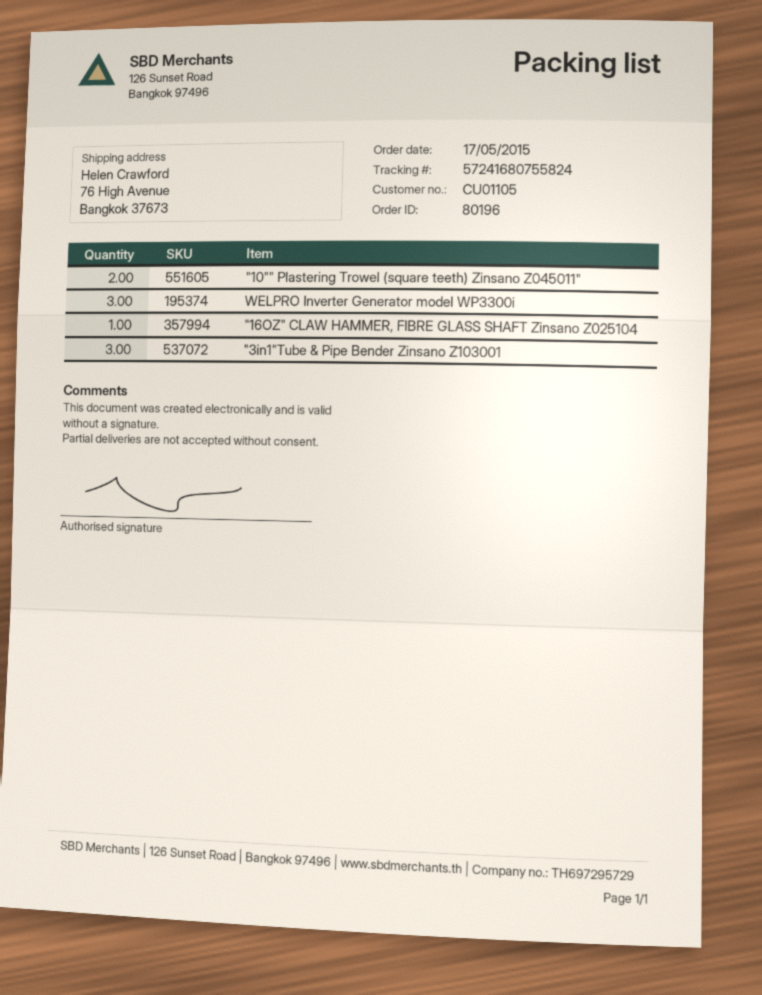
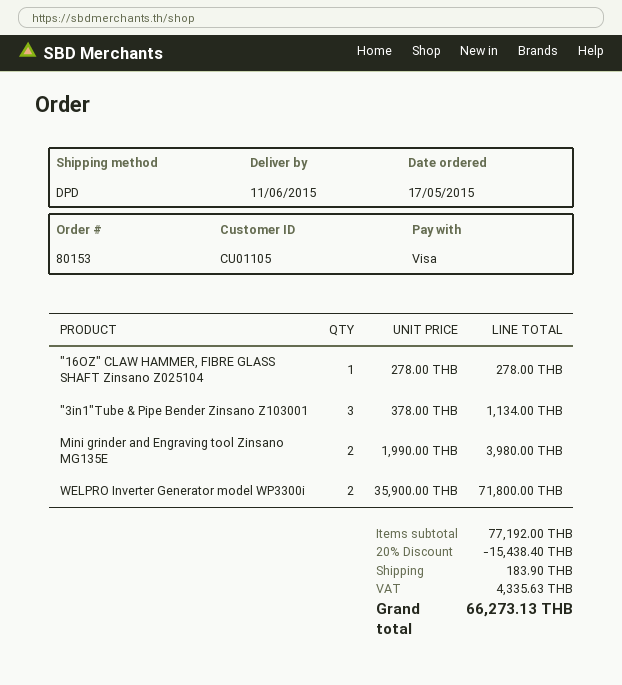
order number: 80196 -> 80153
"10"" Plastering Trowel (square teeth) Zinsano Z045011": 2 -> none
WELPRO Inverter Generator model WP3300i: 3 -> 2
Mini grinder and Engraving tool Zinsano MG135E: none -> 2

